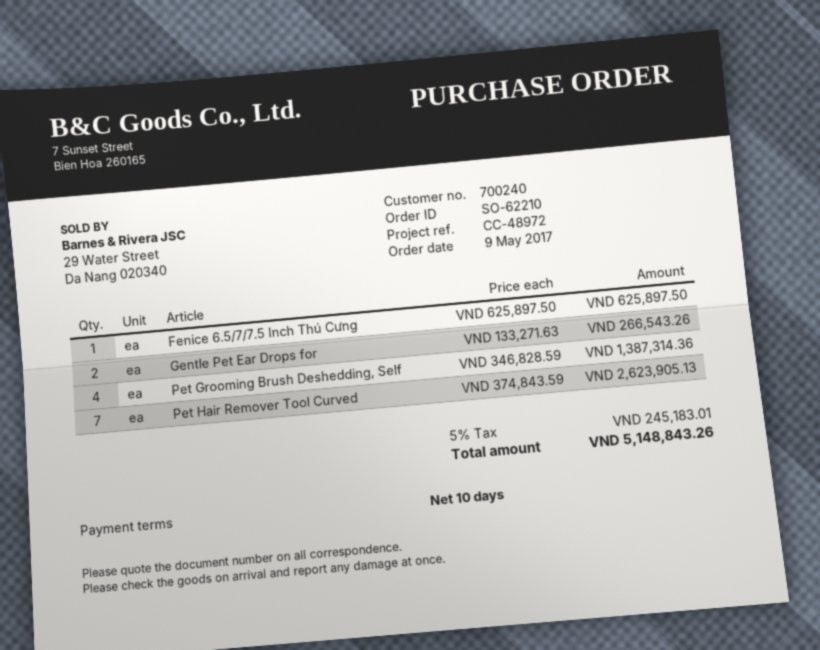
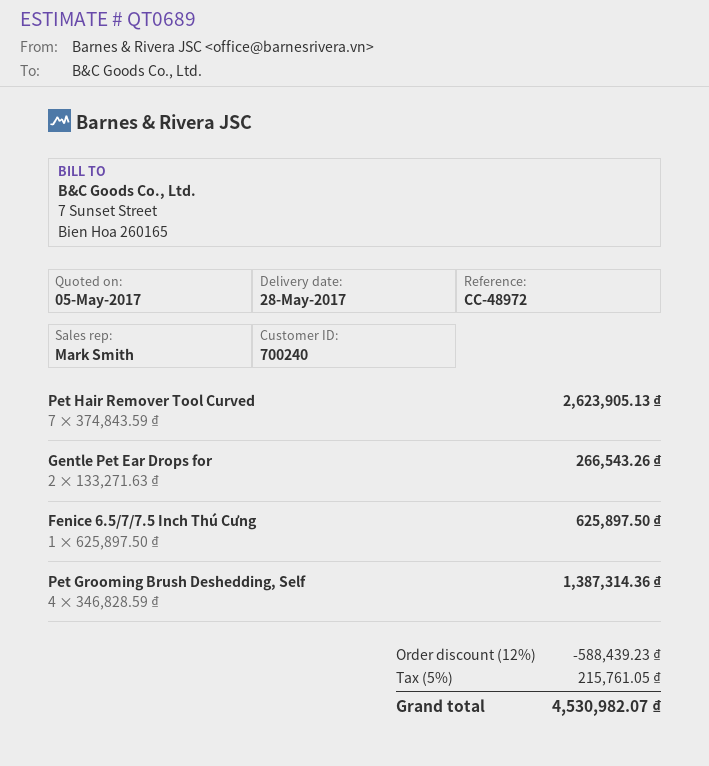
discount: none -> 12% = 588439.23
tax: 5% = 245183.01 -> 5% = 215761.05
total: 5148843.26 -> 4530982.07

